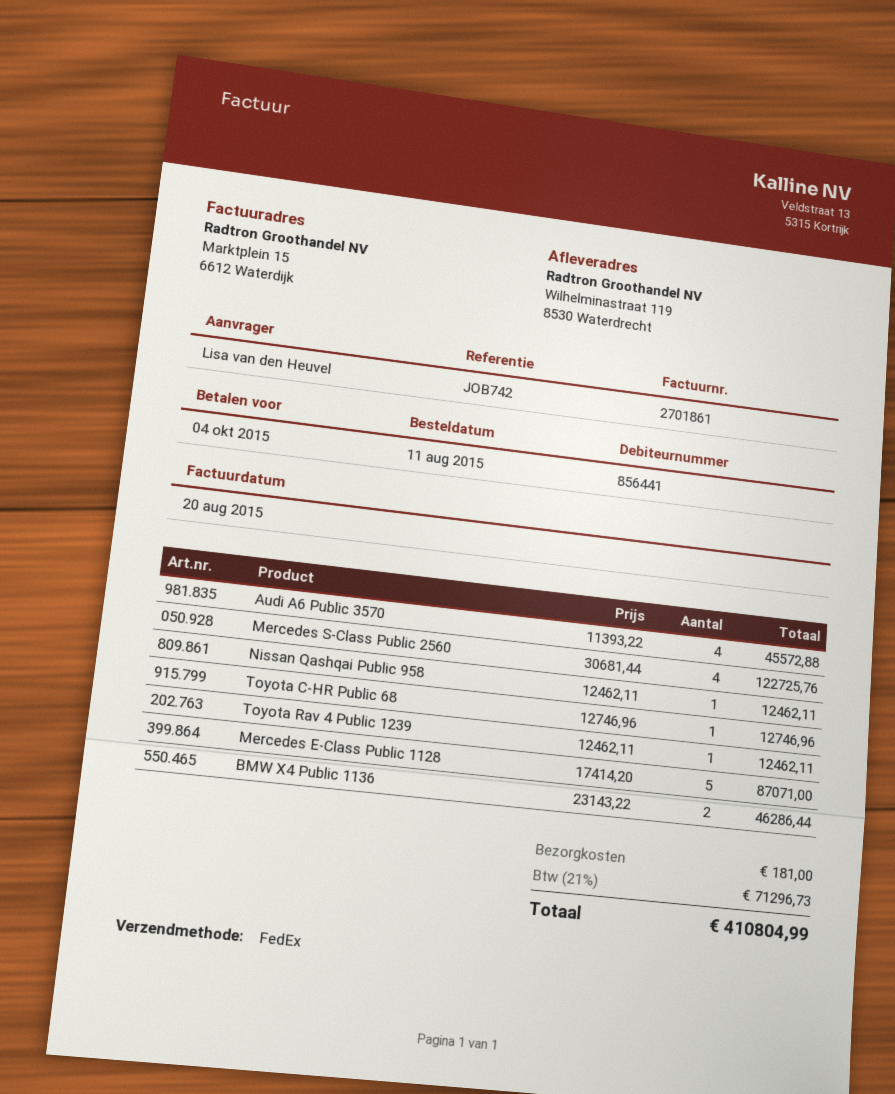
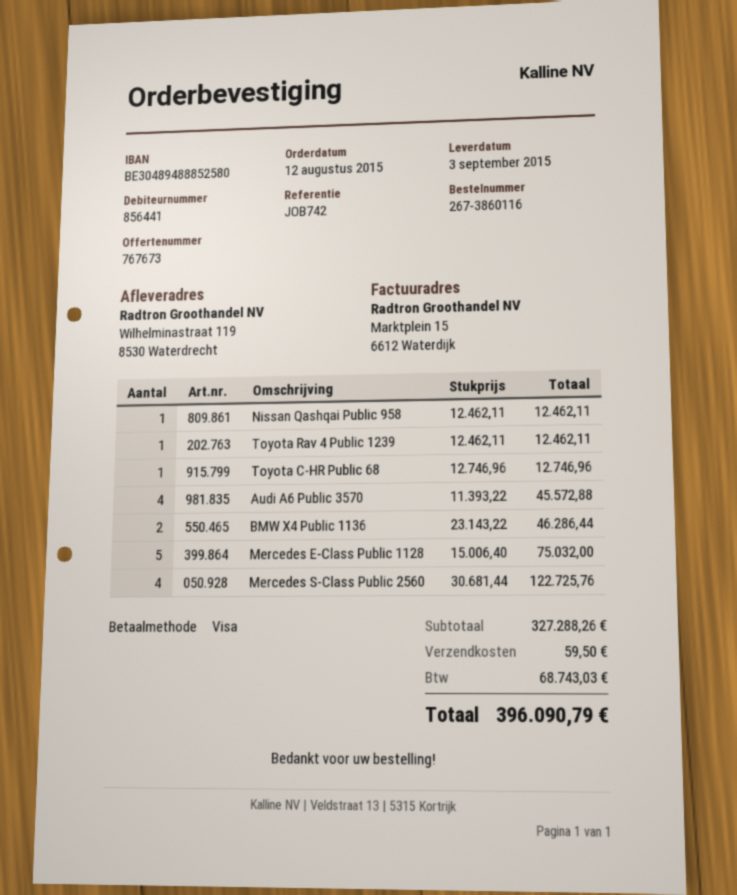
order date: 2015-08-11 -> 2015-08-12
Mercedes E-Class Public 1128: 5 x 17414.20 = 87071.00 -> 5 x 15006.40 = 75032.00
shipping: 181.00 -> 59.50
tax: 71296.73 -> 68743.03
total: 410804.99 -> 396090.79

